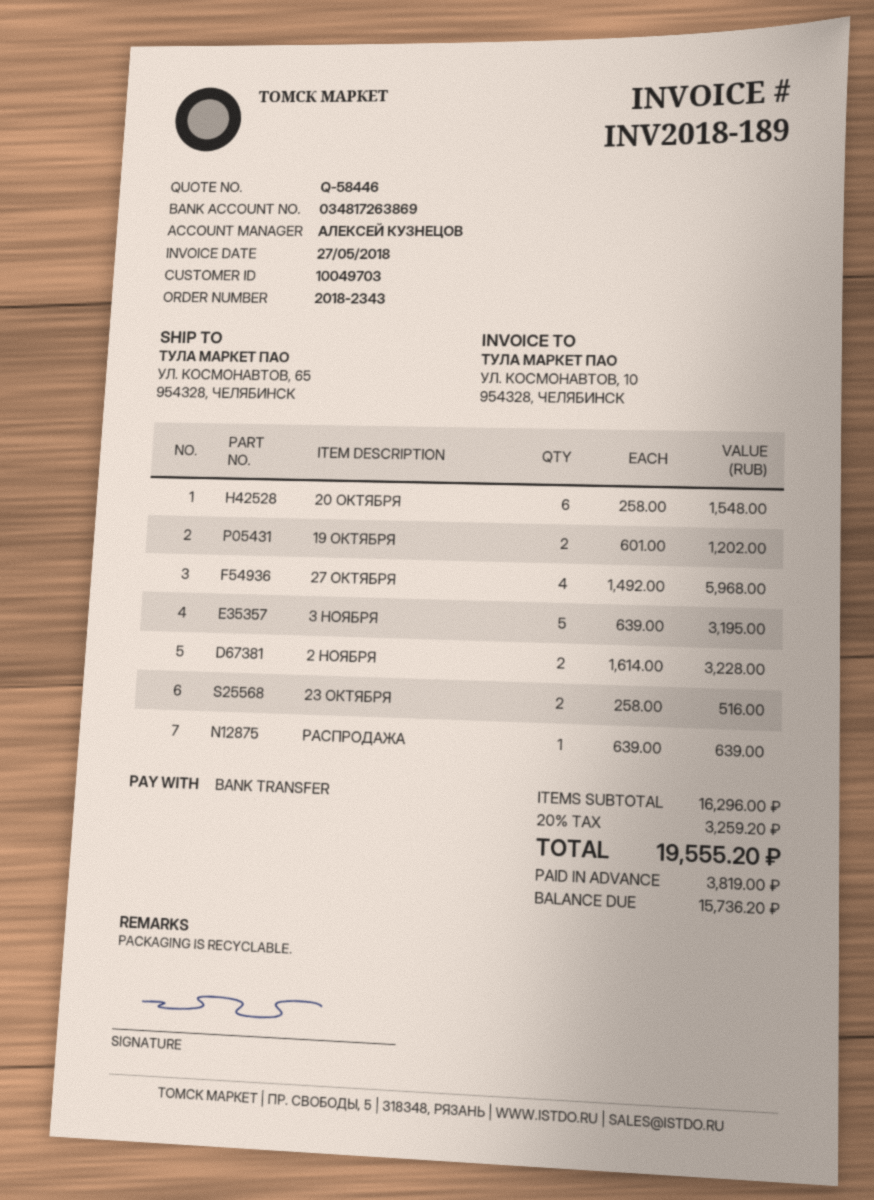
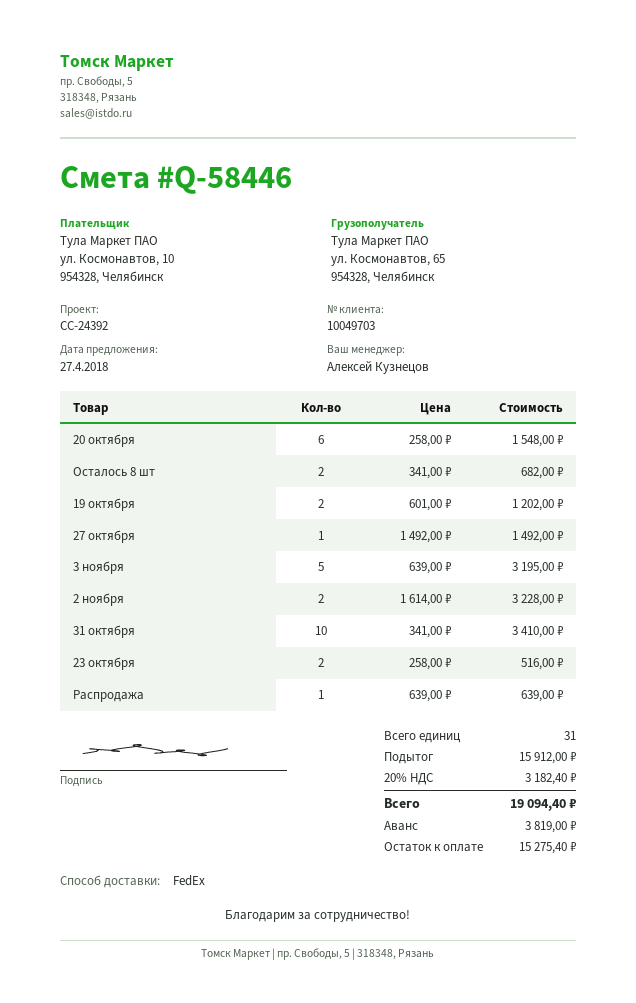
27 ОКТЯБРЯ: 4 x 1492.00 = 5968.00 -> 1 x 1492.00 = 1492.00
Осталось 8 шт: none -> 2 x 341.00 = 682.00
31 октября: none -> 10 x 341.00 = 3410.00
subtotal: 16296.00 -> 15912.00
tax: 20% = 3259.20 -> 20% = 3182.40
total: 19555.20 -> 19094.40
balance: 15736.20 -> 15275.40

